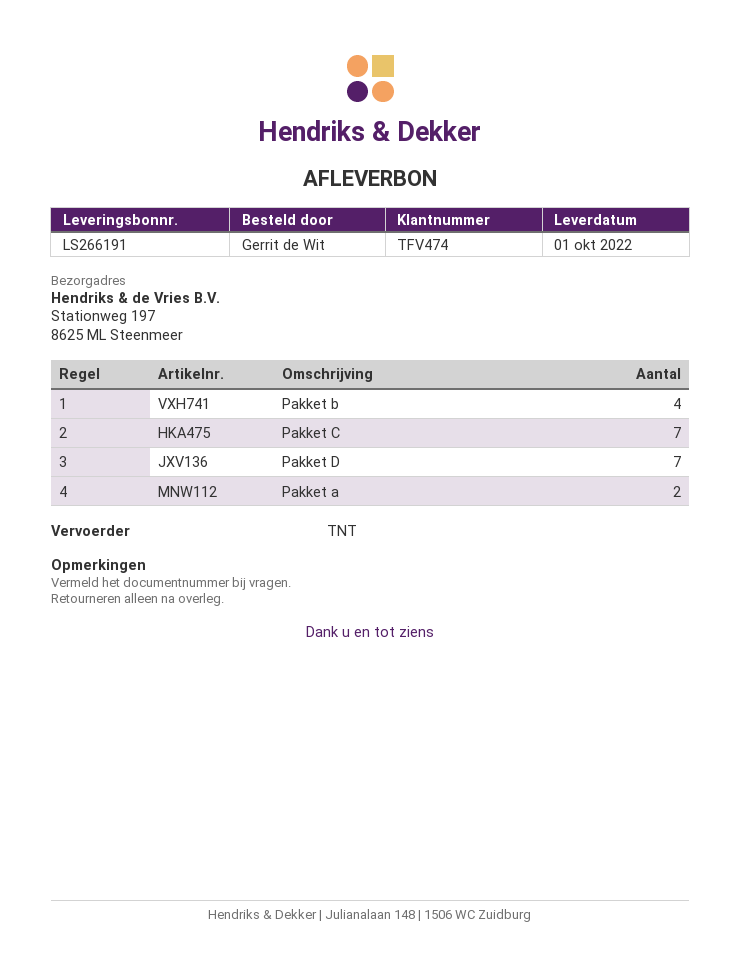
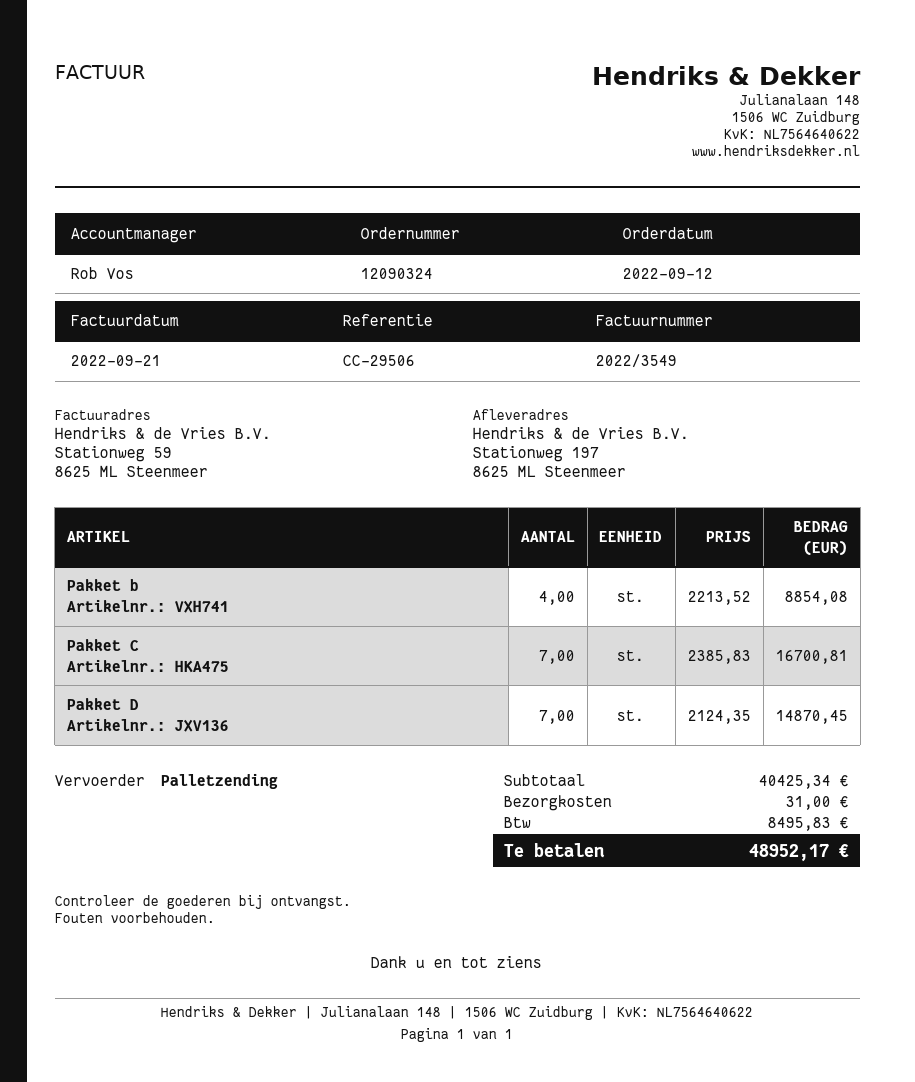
shipping method: TNT -> pallet freight
Pakket a: 2 -> none

